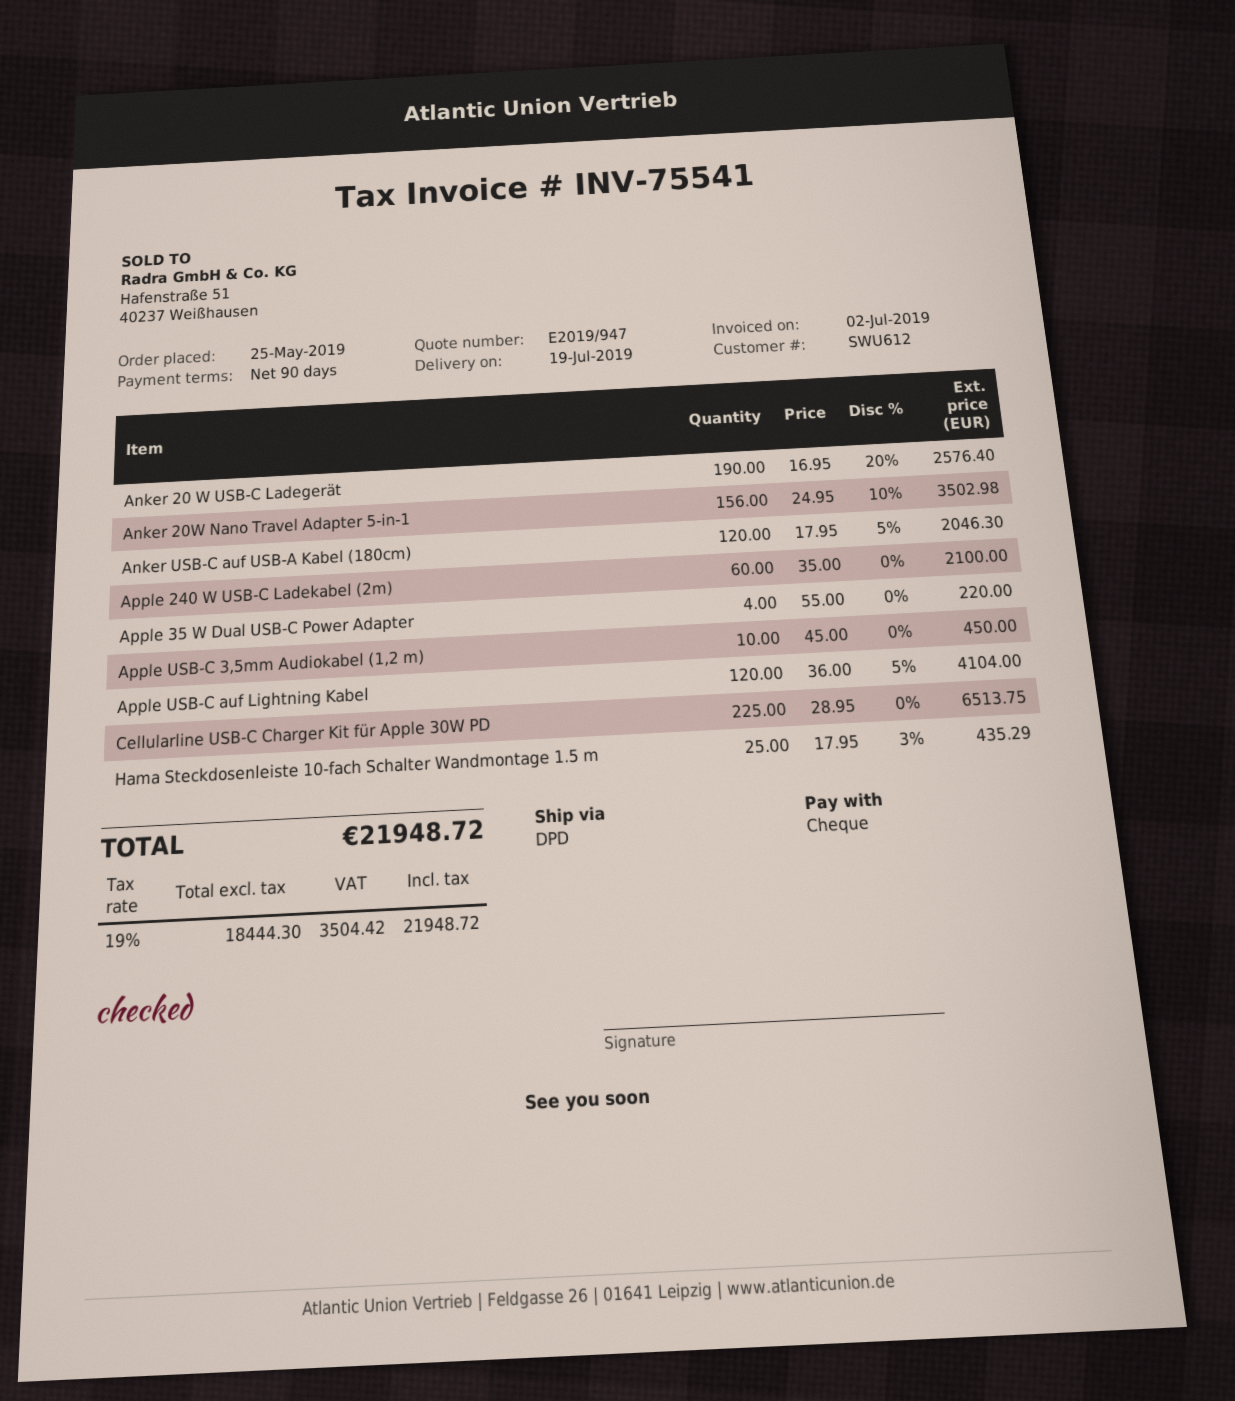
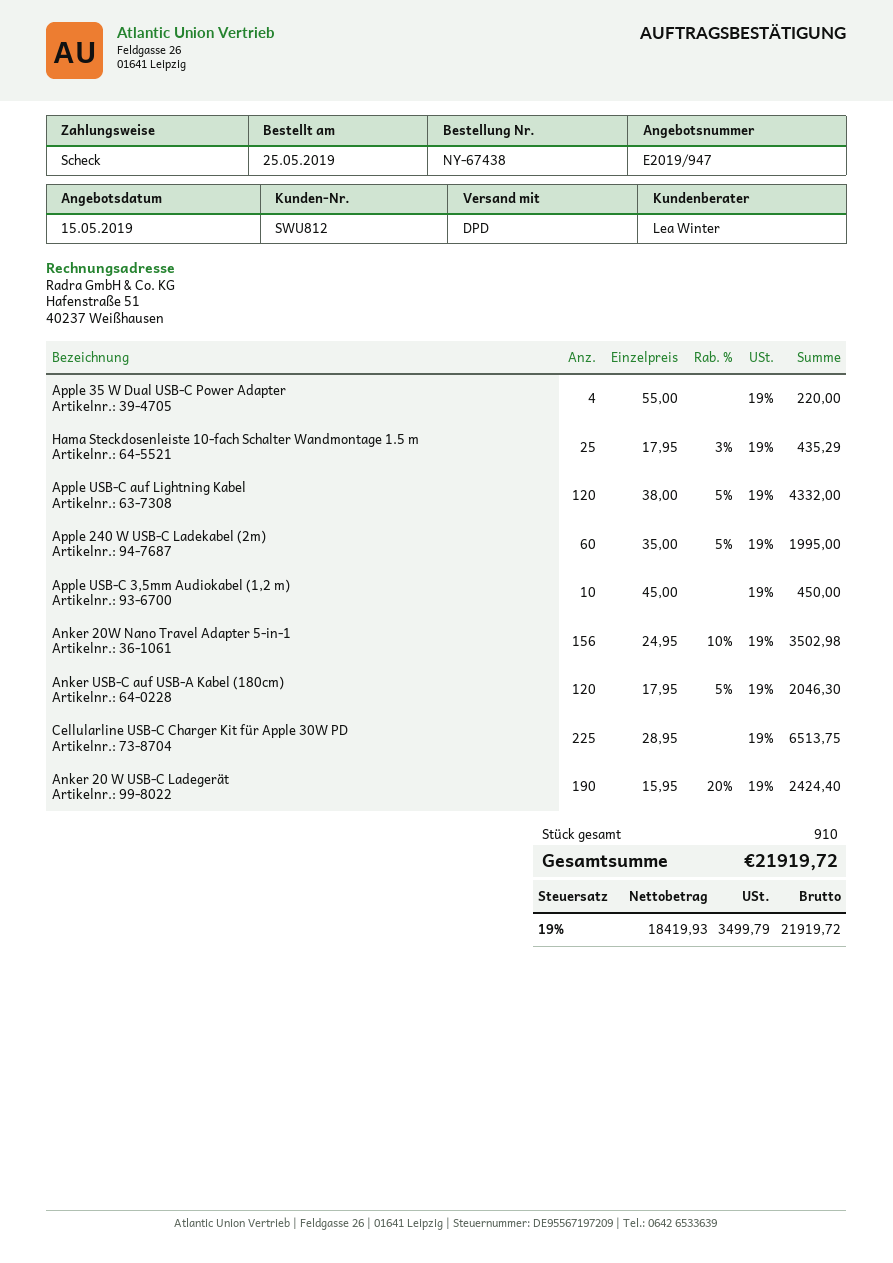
customer number: SWU612 -> SWU812
Anker 20 W USB-C Ladegerät: 190 x 16.95 - 20% = 2576.40 -> 190 x 15.95 - 20% = 2424.40
Apple 240 W USB-C Ladekabel (2m): 60 x 35.00 = 2100.00 -> 60 x 35.00 - 5% = 1995.00
Apple USB-C auf Lightning Kabel: 120 x 36.00 - 5% = 4104.00 -> 120 x 38.00 - 5% = 4332.00
net: 18444.30 -> 18419.93
tax: 19% = 3504.42 -> 19% = 3499.79
total: 21948.72 -> 21919.72

